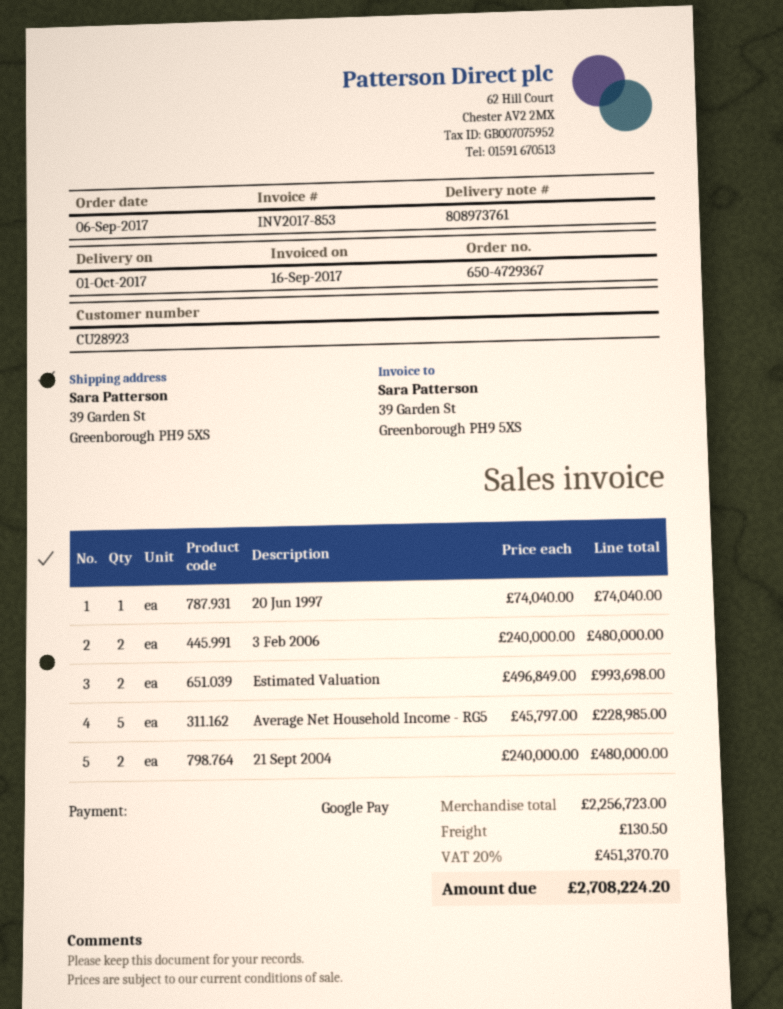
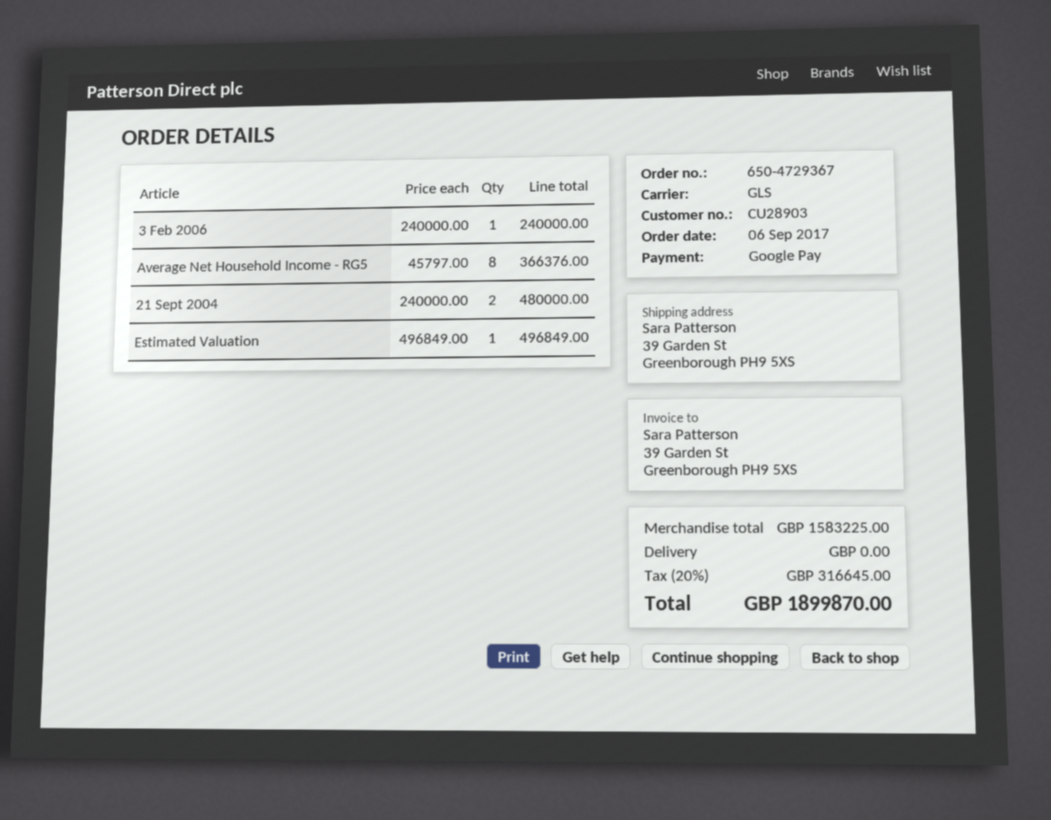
customer number: CU28923 -> CU28903
20 Jun 1997: 1 x 74040.00 = 74040.00 -> none
3 Feb 2006: 2 x 240000.00 = 480000.00 -> 1 x 240000.00 = 240000.00
Estimated Valuation: 2 x 496849.00 = 993698.00 -> 1 x 496849.00 = 496849.00
Average Net Household Income - RG5: 5 x 45797.00 = 228985.00 -> 8 x 45797.00 = 366376.00
subtotal: 2256723.00 -> 1583225.00
shipping: 130.50 -> 0.00
tax: 20% = 451370.70 -> 20% = 316645.00
total: 2708224.20 -> 1899870.00

